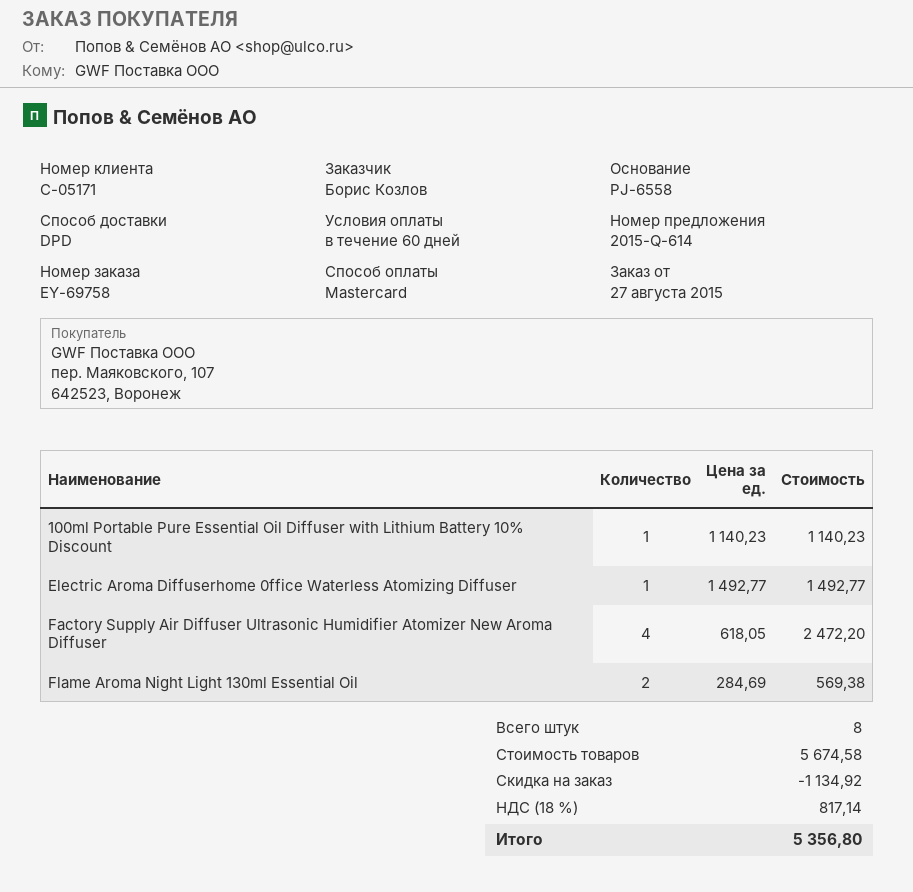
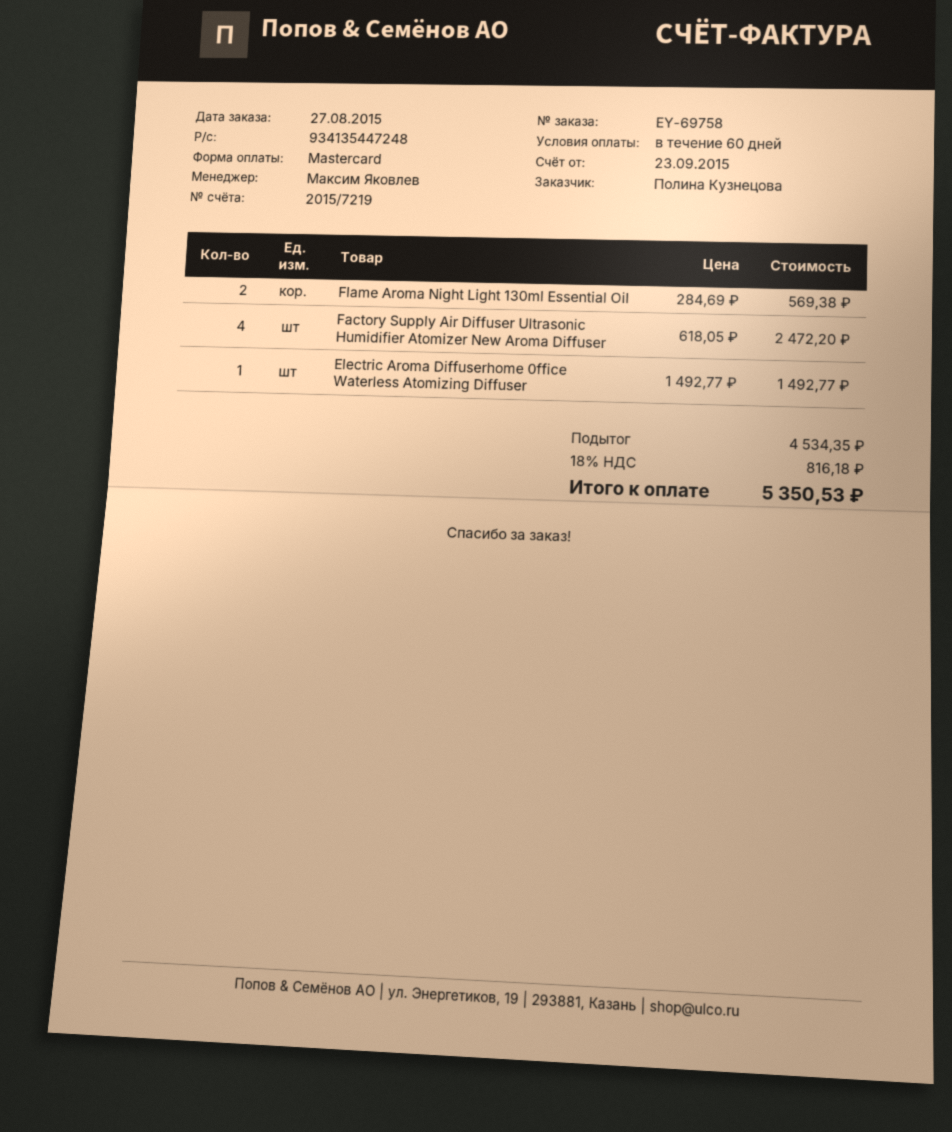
ordered by: Борис Козлов -> Полина Кузнецова
100ml Portable Pure Essential Oil Diffuser with Lithium Battery 10% Discount: 1 x 1140.23 = 1140.23 -> none
subtotal: 5674.58 -> 4534.35
discount: 1134.92 -> none
tax: 18% = 817.14 -> 18% = 816.18
total: 5356.80 -> 5350.53

